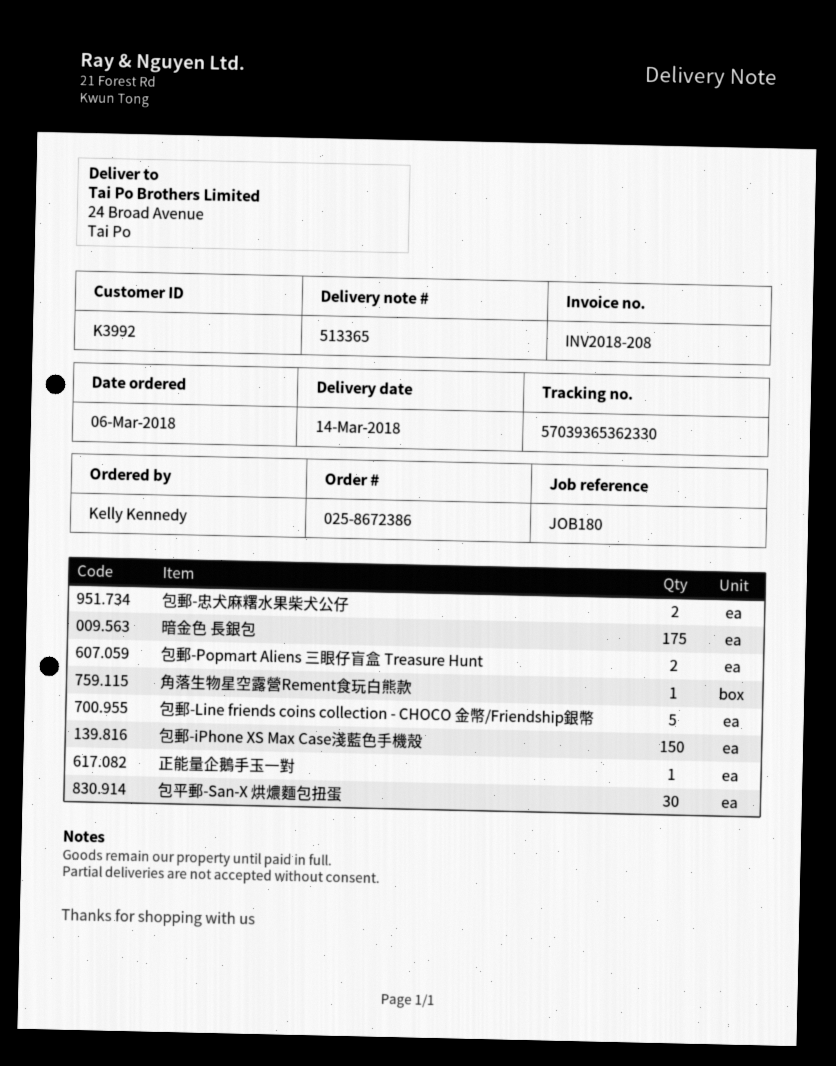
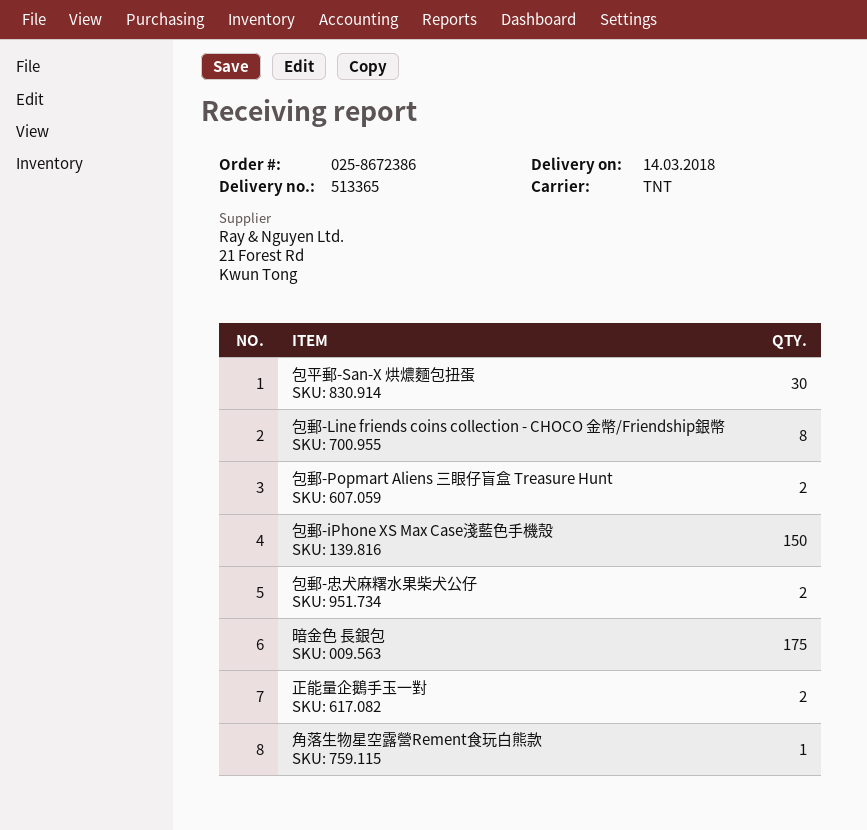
包郵-Line friends coins collection - CHOCO 金幣/Friendship銀幣: 5 -> 8
正能量企鵝手玉一對: 1 -> 2

